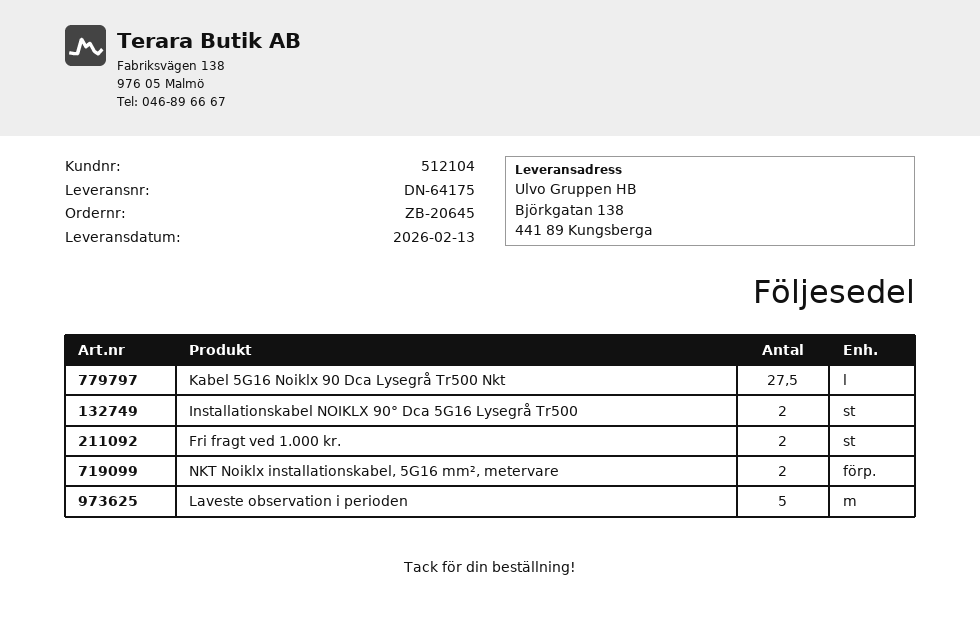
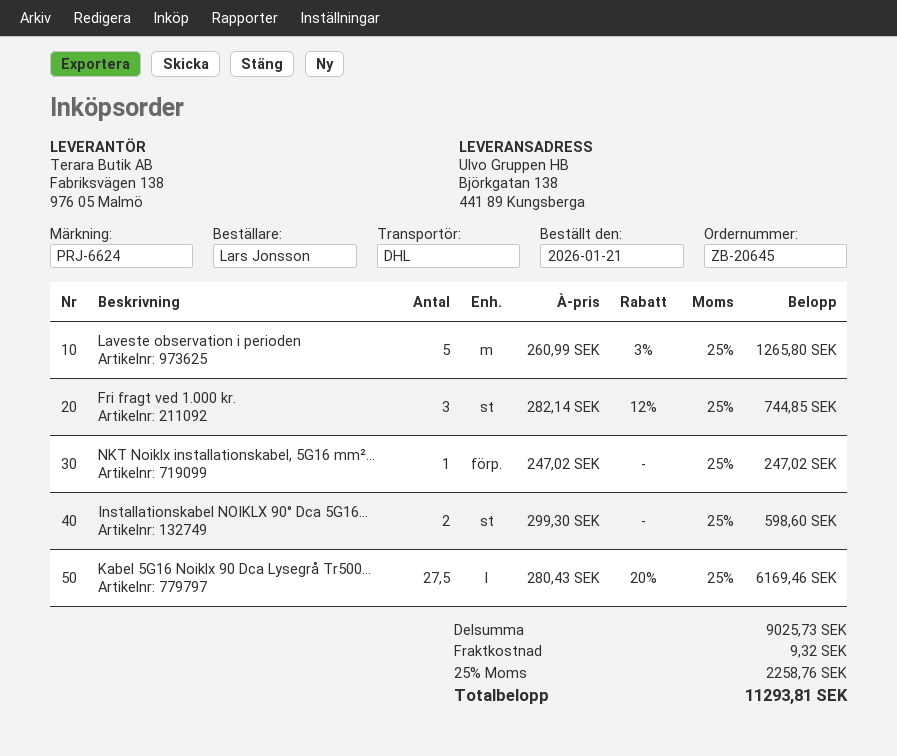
Fri fragt ved 1.000 kr.: 2 -> 3
NKT Noiklx installationskabel, 5G16 mm², metervare: 2 -> 1

